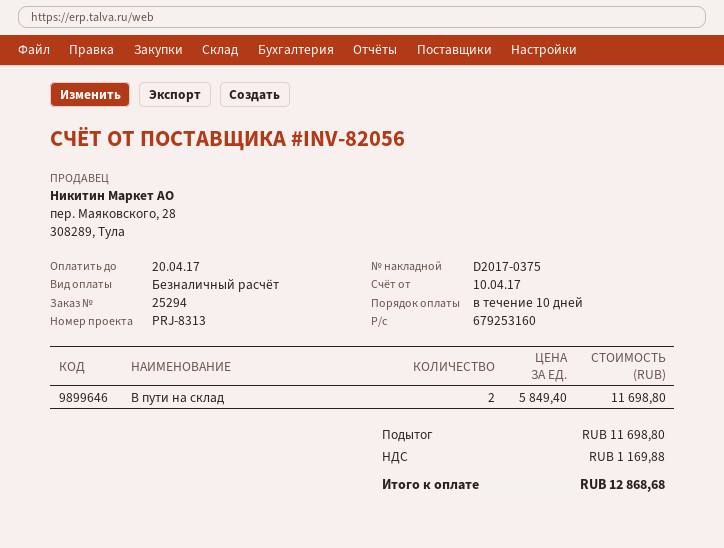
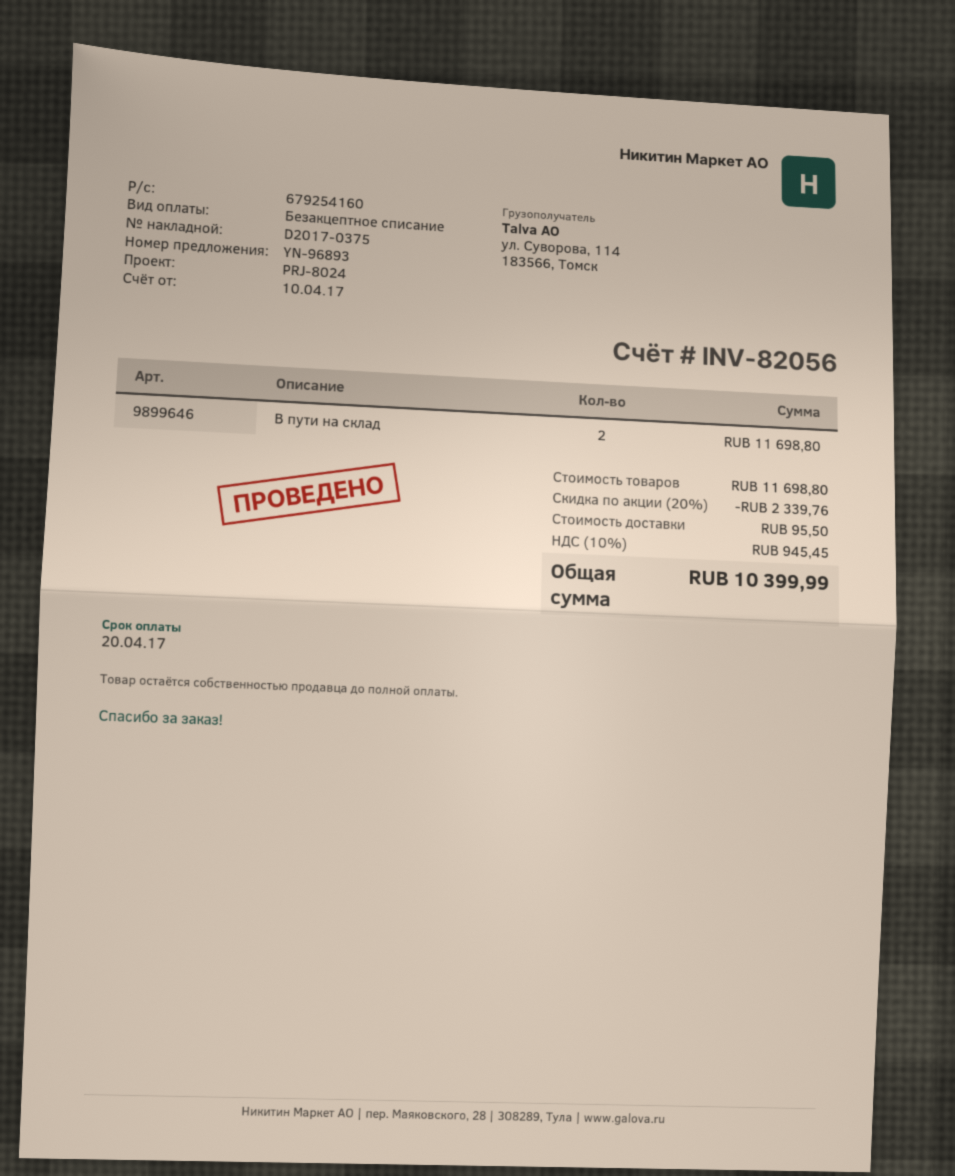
reference: PRJ-8313 -> PRJ-8024
payment method: bank transfer -> direct debit
bank account: 679253160 -> 679254160
discount: none -> 20% = 2339.76
shipping: none -> 95.50
tax: 1169.88 -> 945.45
total: 12868.68 -> 10399.99

